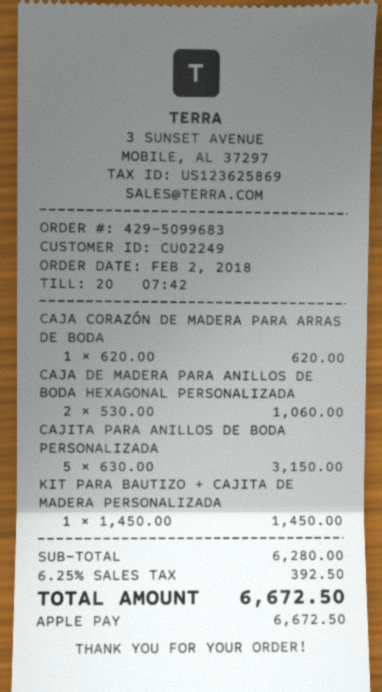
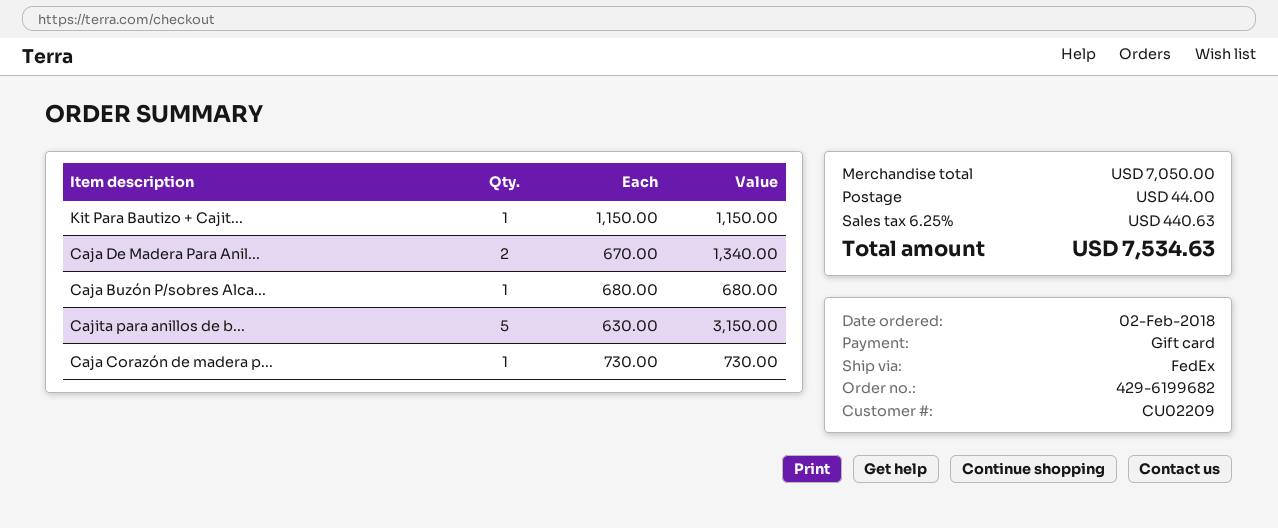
order number: 429-5099683 -> 429-6199682
customer number: CU02249 -> CU02209
payment method: Apple Pay -> gift card
CAJA CORAZÓN DE MADERA PARA ARRAS DE BODA: 1 x 620.00 = 620.00 -> 1 x 730.00 = 730.00
CAJA DE MADERA PARA ANILLOS DE BODA HEXAGONAL PERSONALIZADA: 2 x 530.00 = 1060.00 -> 2 x 670.00 = 1340.00
KIT PARA BAUTIZO + CAJITA DE MADERA PERSONALIZADA: 1 x 1450.00 = 1450.00 -> 1 x 1150.00 = 1150.00
Caja Buzón P/sobres Alca...: none -> 1 x 680.00 = 680.00
subtotal: 6280.00 -> 7050.00
shipping: none -> 44.00
tax: 6.25% = 392.50 -> 6.25% = 440.63
total: 6672.50 -> 7534.63

